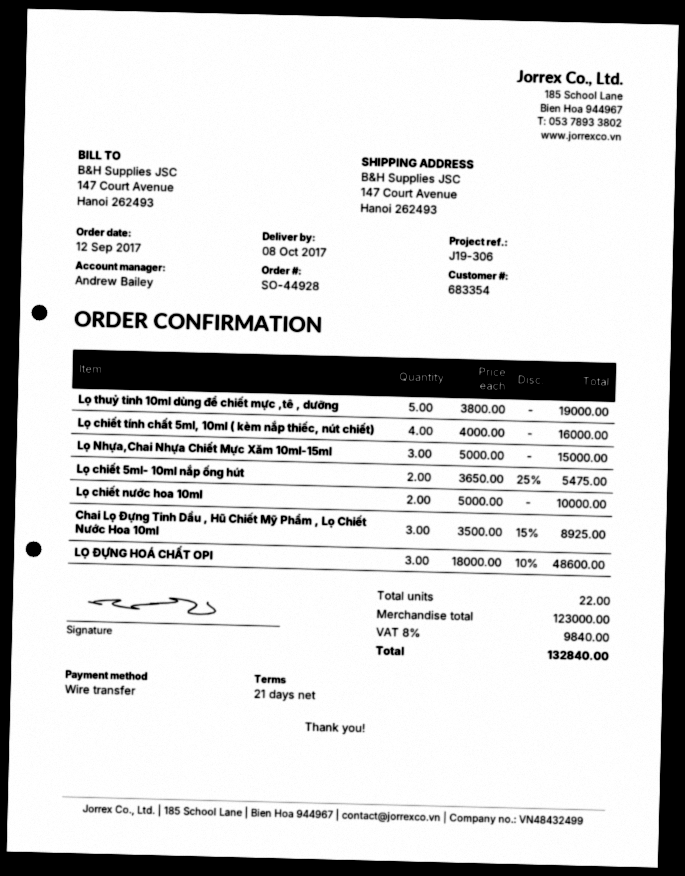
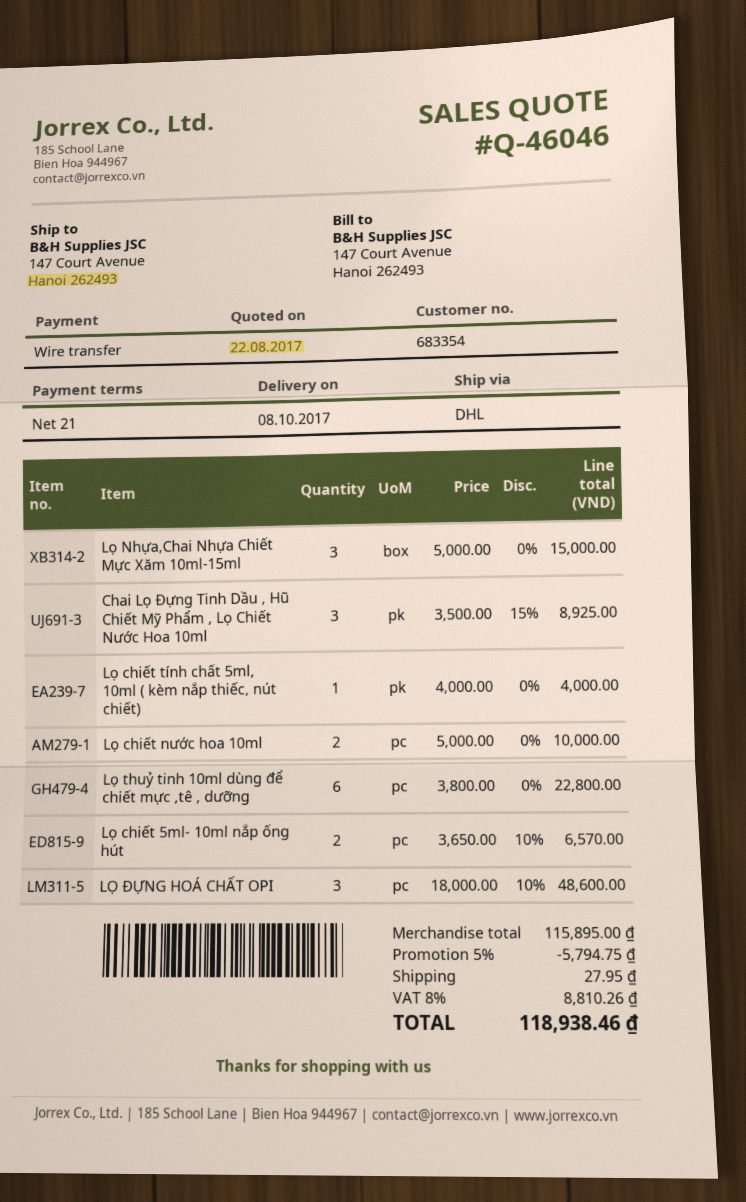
Lọ thuỷ tinh 10ml dùng để chiết mực ,tê , dưỡng: 5 x 3800.00 = 19000.00 -> 6 x 3800.00 = 22800.00
Lọ chiết tính chất 5ml, 10ml ( kèm nắp thiếc, nút chiết): 4 x 4000.00 = 16000.00 -> 1 x 4000.00 = 4000.00
Lọ chiết 5ml- 10ml nắp ống hút: 2 x 3650.00 - 25% = 5475.00 -> 2 x 3650.00 - 10% = 6570.00
subtotal: 123000.00 -> 115895.00
discount: none -> 5% = 5794.75
shipping: none -> 27.95
tax: 8% = 9840.00 -> 8% = 8810.26
total: 132840.00 -> 118938.46

